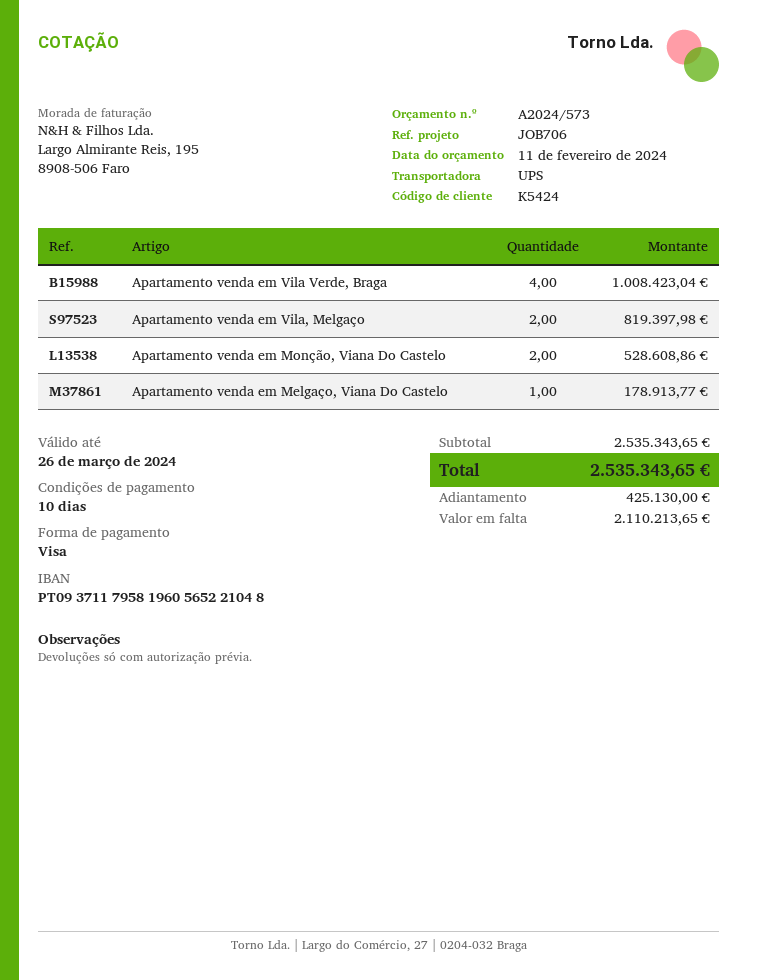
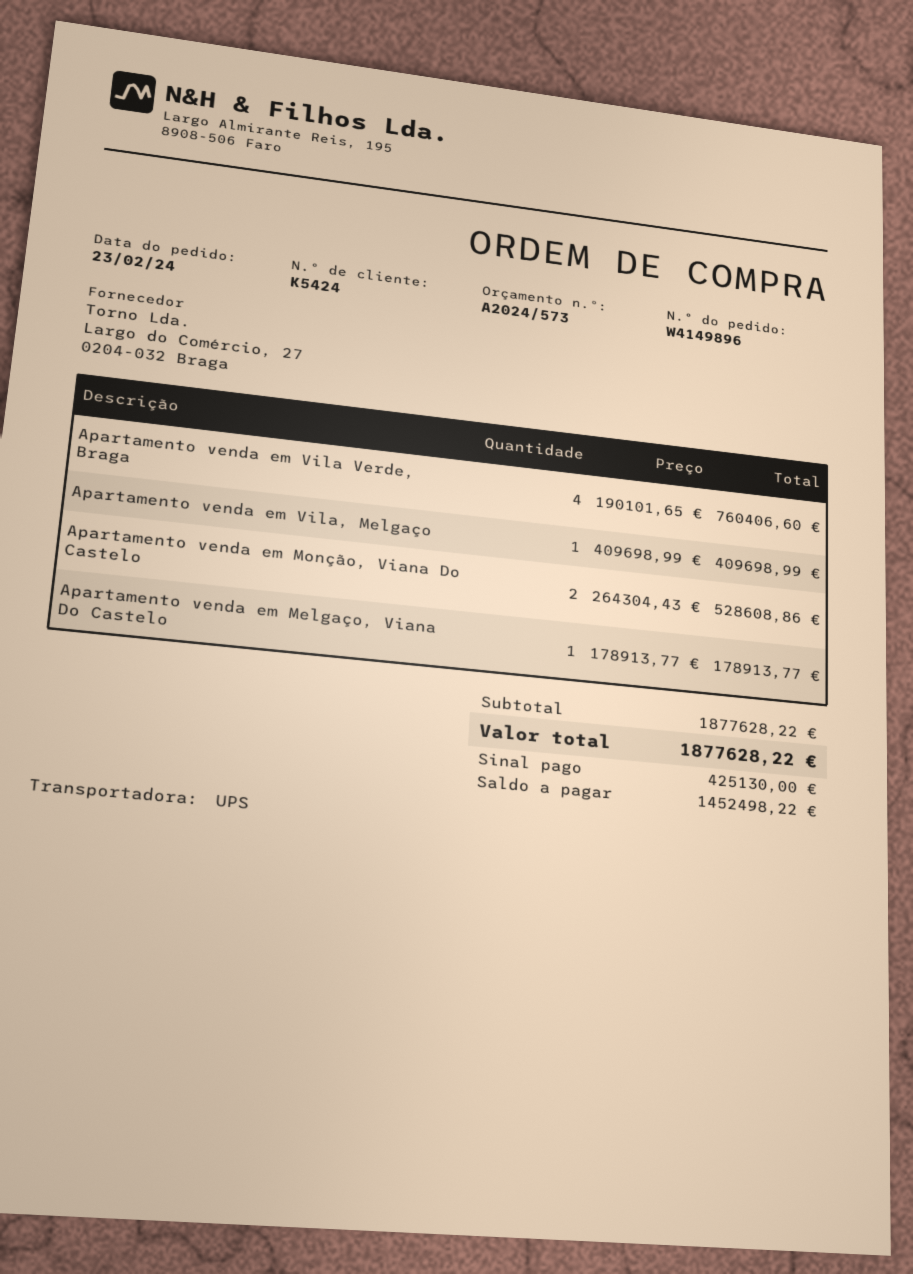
Apartamento venda em Vila Verde, Braga: 4 for 1008423.04 -> 4 for 760406.60
Apartamento venda em Vila, Melgaço: 2 for 819397.98 -> 1 for 409698.99
subtotal: 2535343.65 -> 1877628.22
total: 2535343.65 -> 1877628.22
balance: 2110213.65 -> 1452498.22

